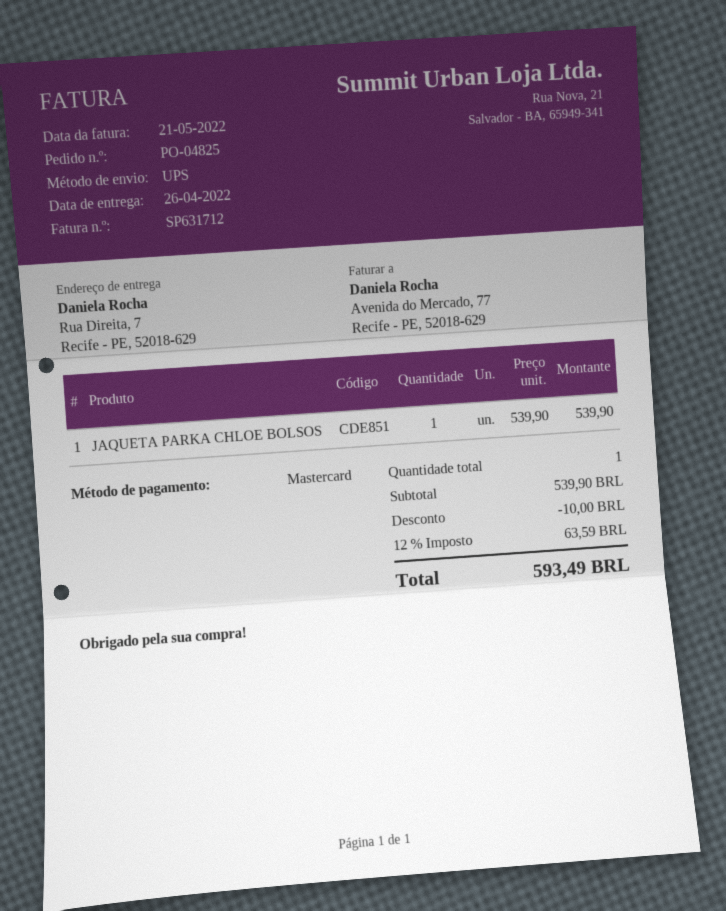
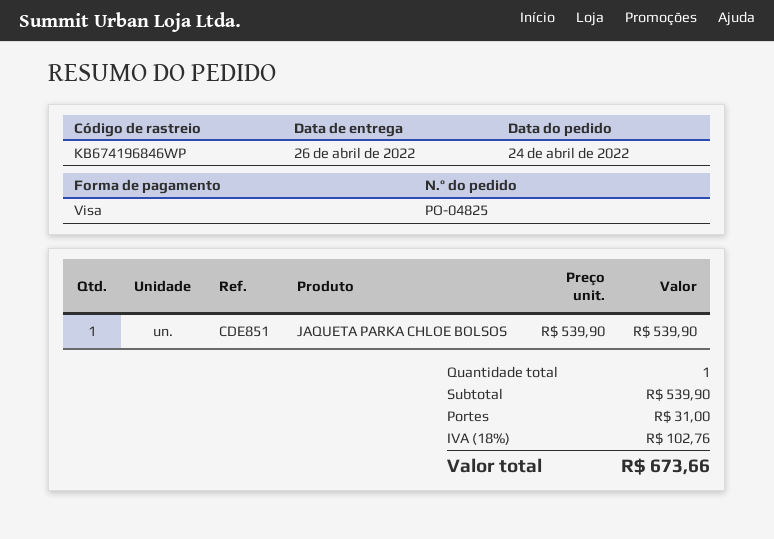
payment method: Mastercard -> Visa
discount: 10.00 -> none
shipping: none -> 31.00
tax: 12% = 63.59 -> 18% = 102.76
total: 593.49 -> 673.66

